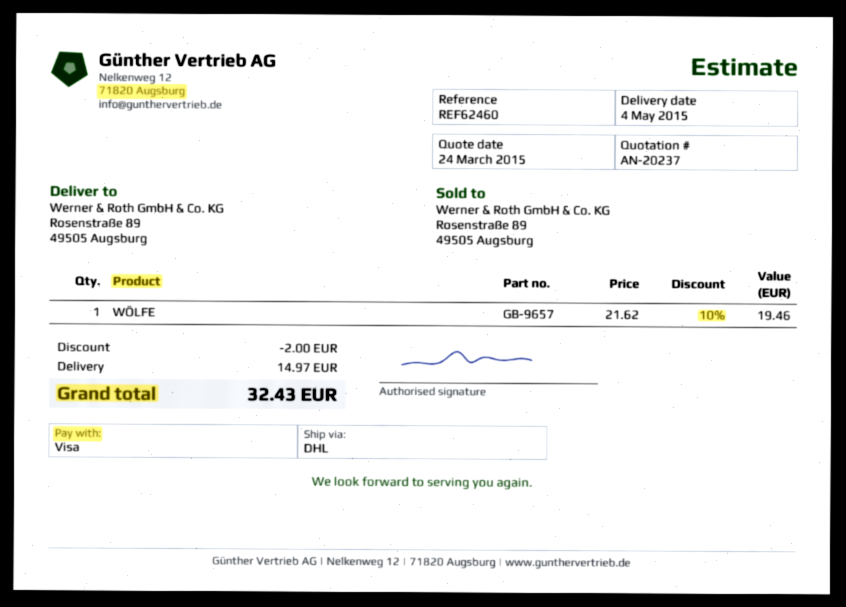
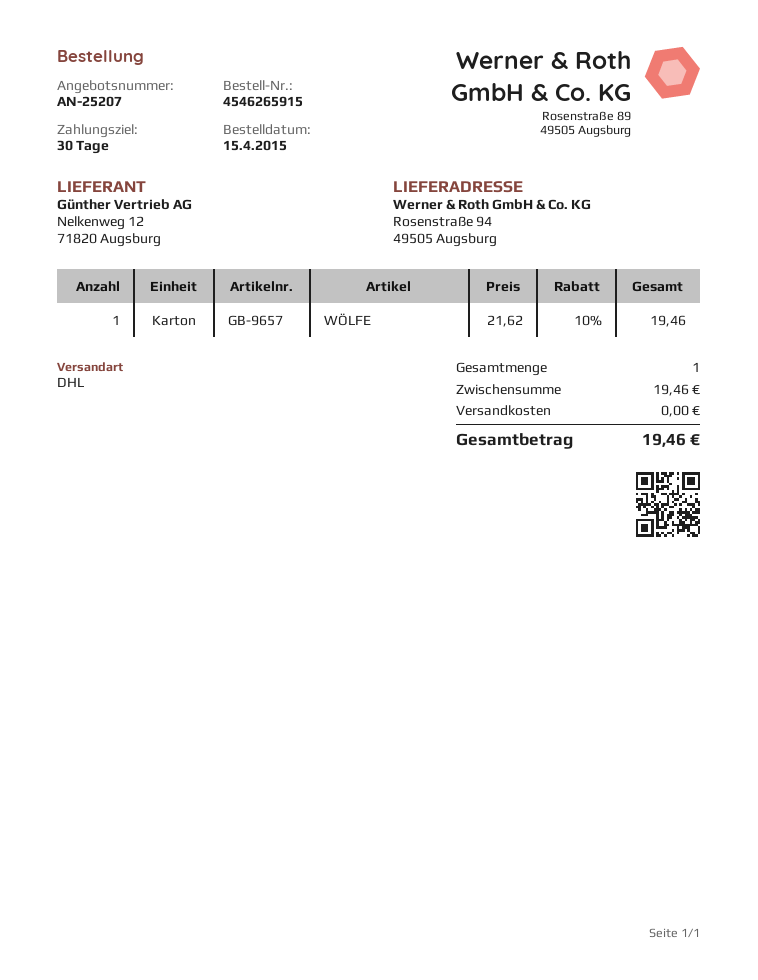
quote number: AN-20237 -> AN-25207
ship to: Rosenstraße 89, 49505 Augsburg -> Rosenstraße 94, 49505 Augsburg
discount: 2.00 -> none
shipping: 14.97 -> 0.00
total: 32.43 -> 19.46

